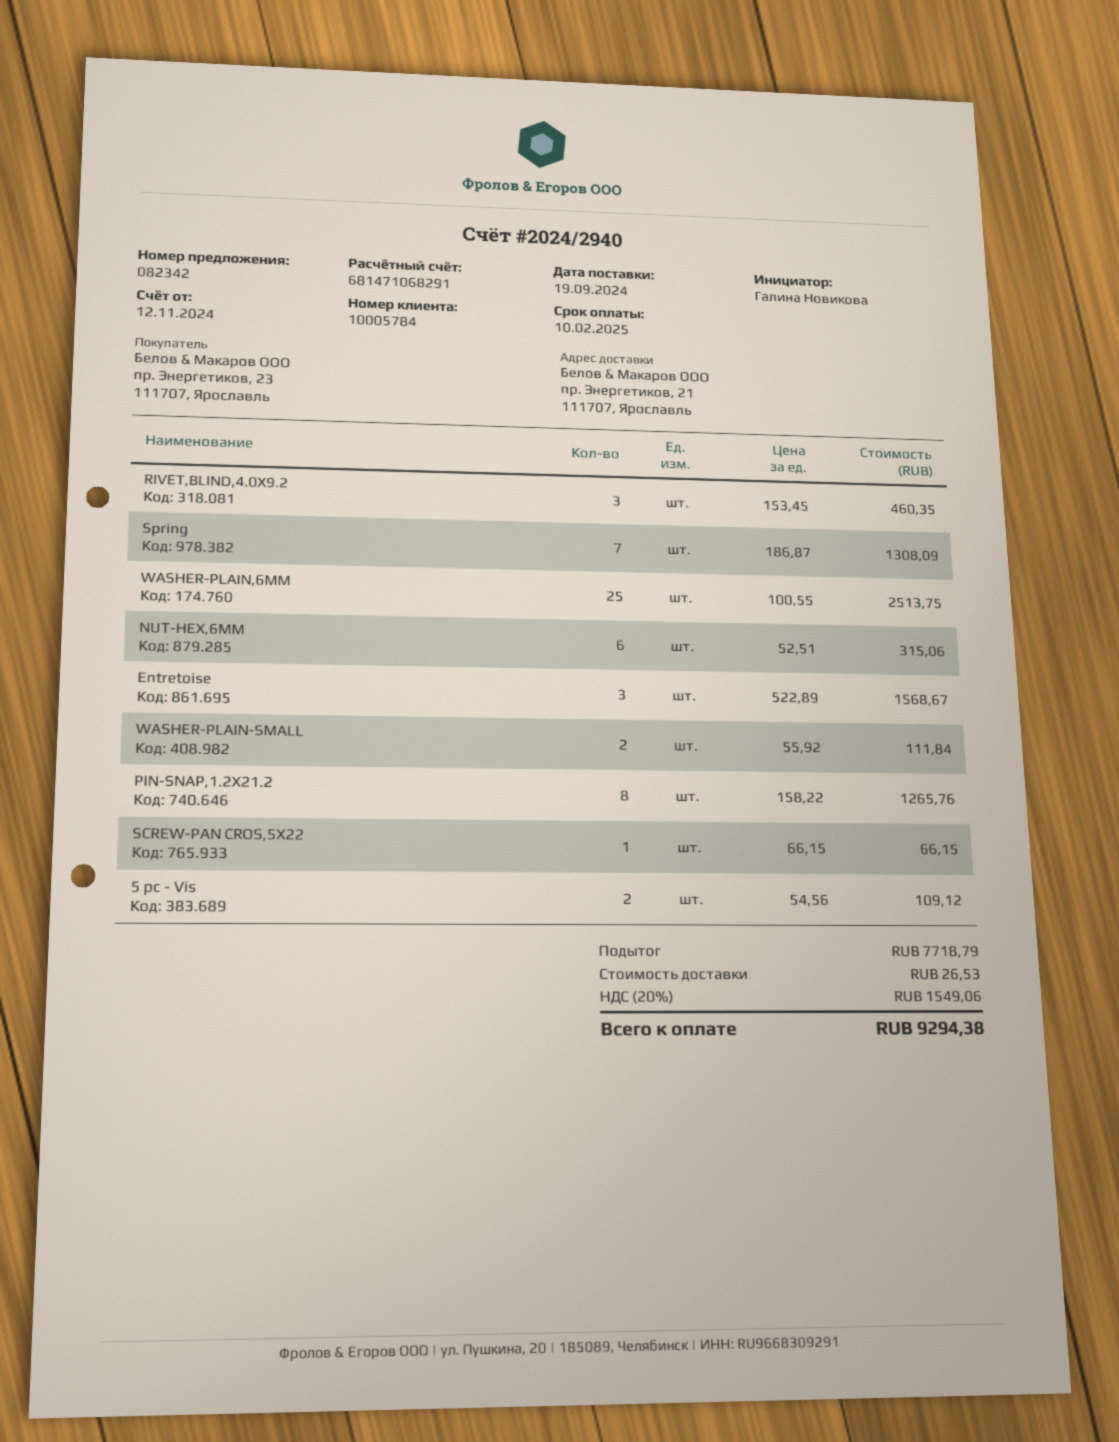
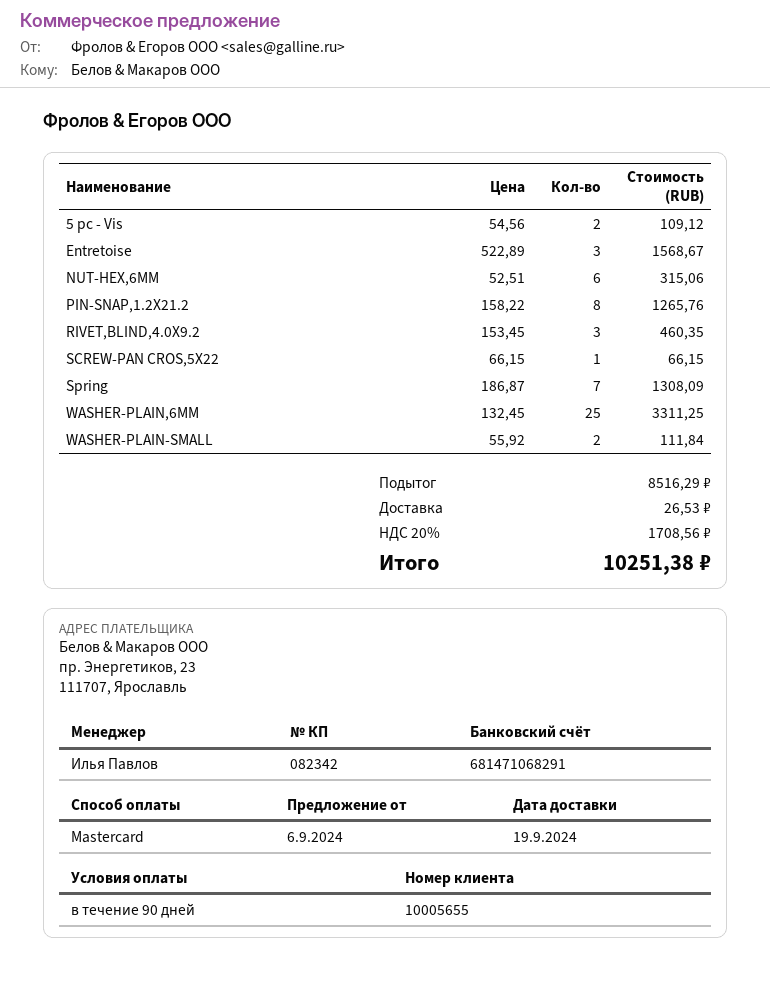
customer number: 10005784 -> 10005655
WASHER-PLAIN,6MM: 25 x 100.55 = 2513.75 -> 25 x 132.45 = 3311.25
subtotal: 7718.79 -> 8516.29
tax: 20% = 1549.06 -> 20% = 1708.56
total: 9294.38 -> 10251.38

